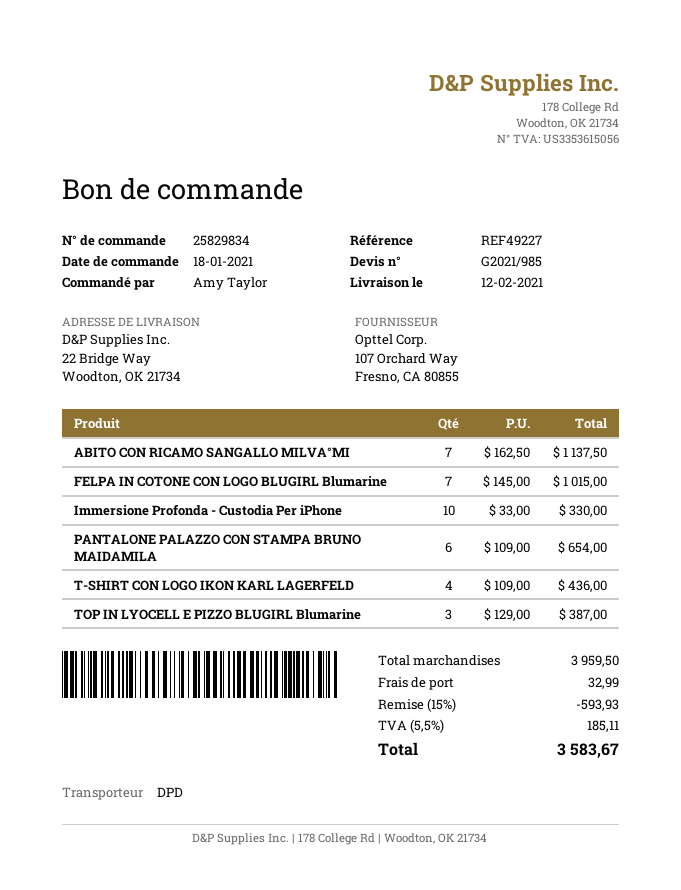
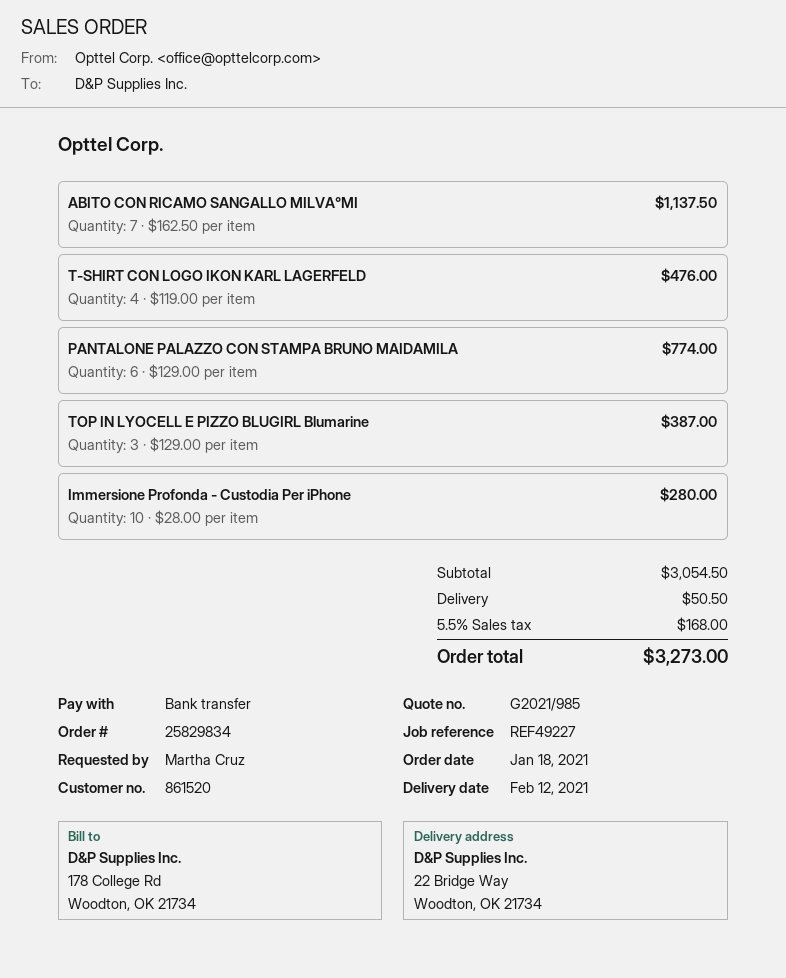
ordered by: Amy Taylor -> Martha Cruz
FELPA IN COTONE CON LOGO BLUGIRL Blumarine: 7 x 145.00 = 1015.00 -> none
Immersione Profonda - Custodia Per iPhone: 10 x 33.00 = 330.00 -> 10 x 28.00 = 280.00
PANTALONE PALAZZO CON STAMPA BRUNO MAIDAMILA: 6 x 109.00 = 654.00 -> 6 x 129.00 = 774.00
T-SHIRT CON LOGO IKON KARL LAGERFELD: 4 x 109.00 = 436.00 -> 4 x 119.00 = 476.00
subtotal: 3959.50 -> 3054.50
discount: 15% = 593.93 -> none
shipping: 32.99 -> 50.50
tax: 5.5% = 185.11 -> 5.5% = 168.00
total: 3583.67 -> 3273.00

